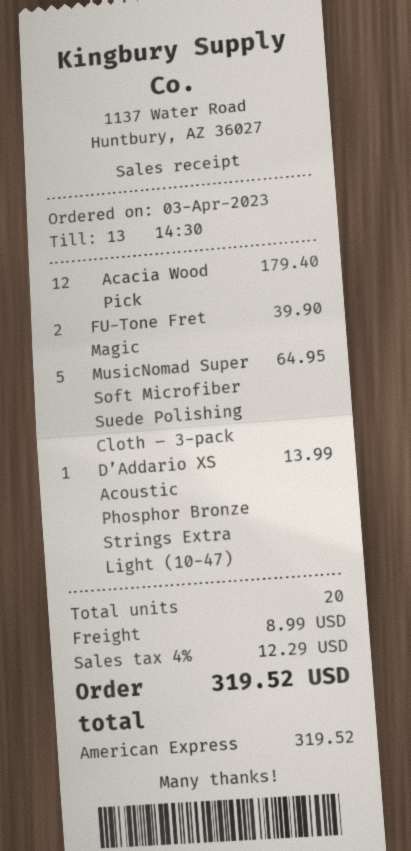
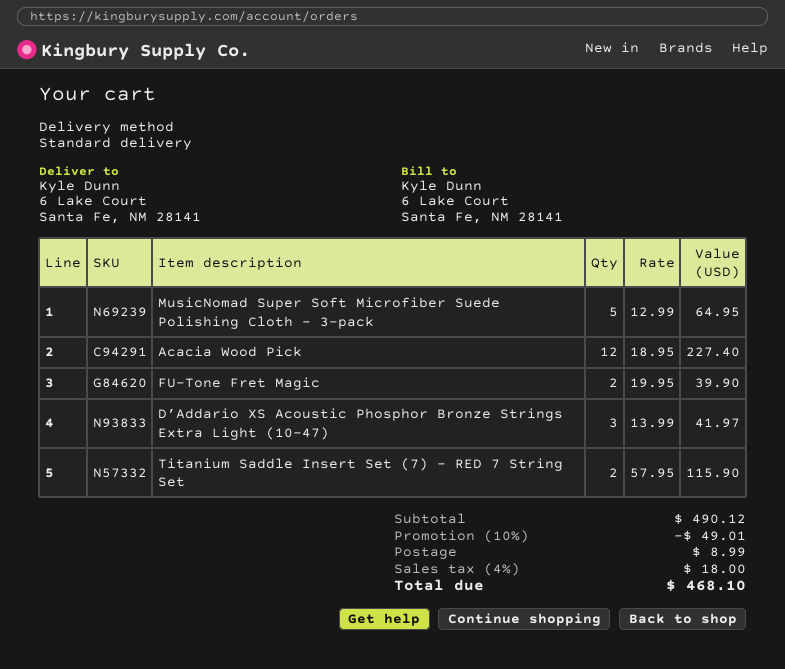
Acacia Wood Pick: 12 for 179.40 -> 12 for 227.40
D’Addario XS Acoustic Phosphor Bronze Strings Extra Light (10-47): 1 for 13.99 -> 3 for 41.97
Titanium Saddle Insert Set (7) – RED 7 String Set: none -> 2 for 115.90
discount: none -> 10% = 49.01
tax: 4% = 12.29 -> 4% = 18.00
total: 319.52 -> 468.10

